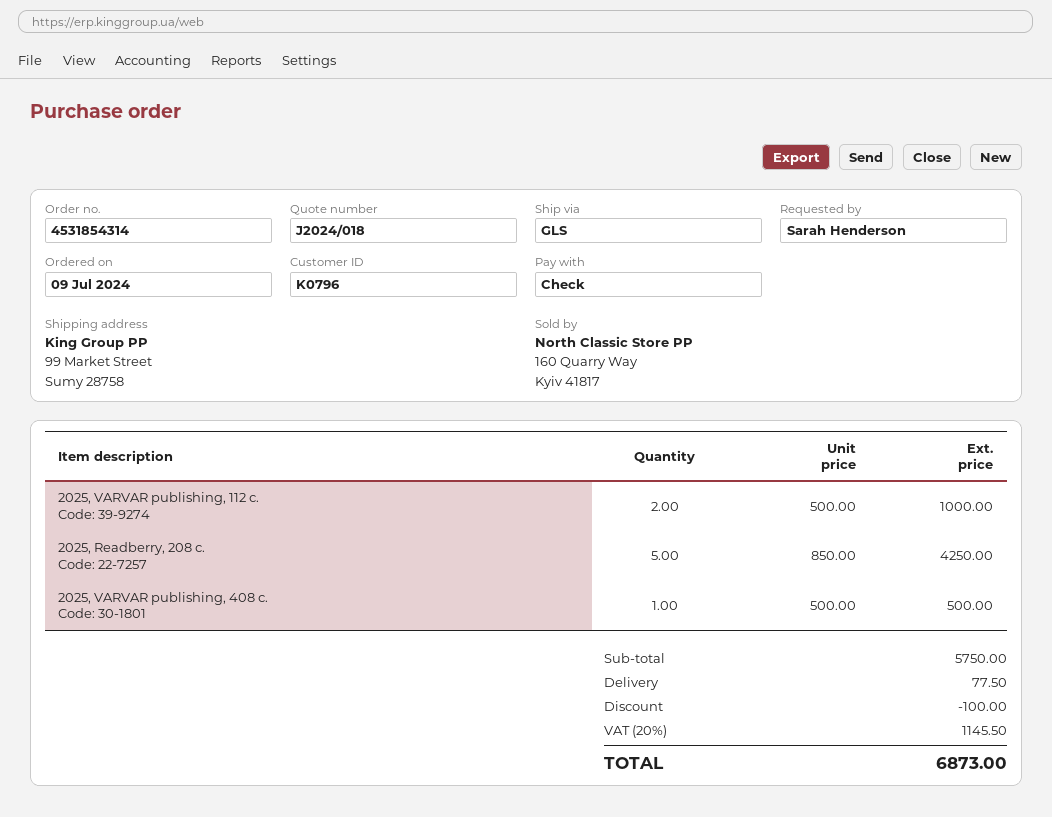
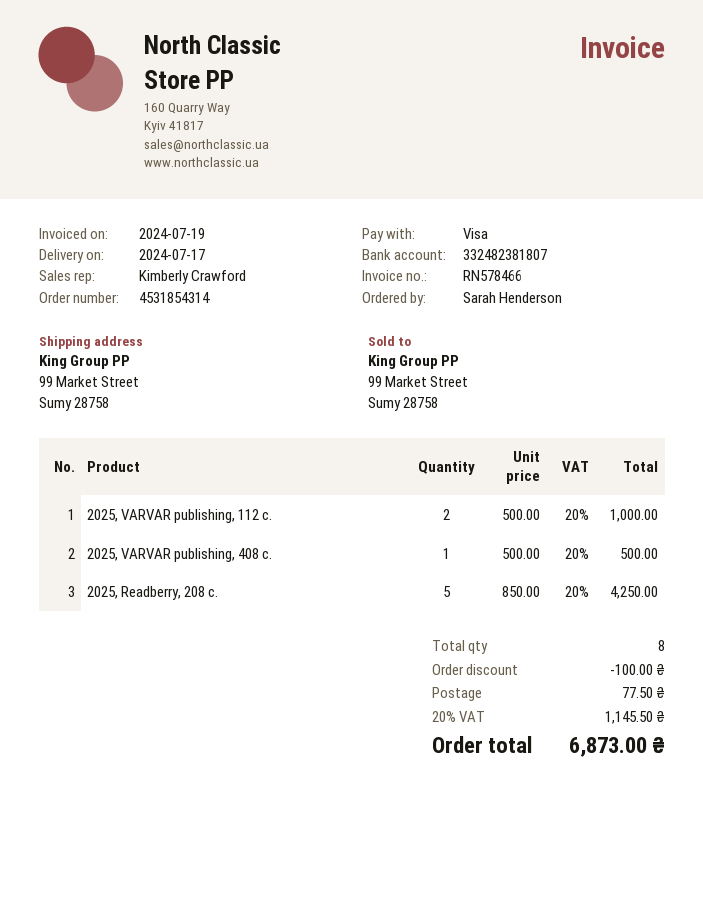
payment method: cheque -> Visa

